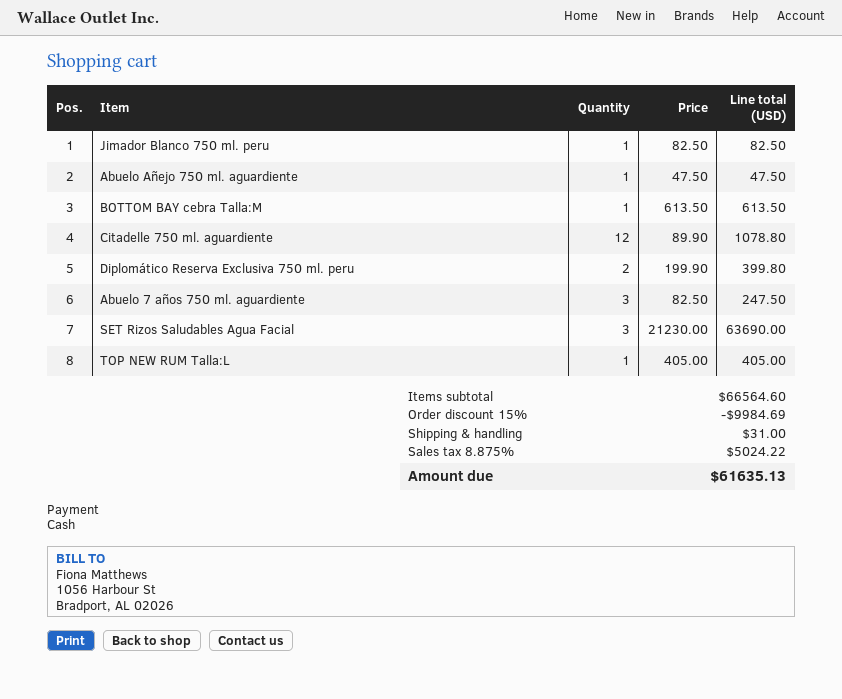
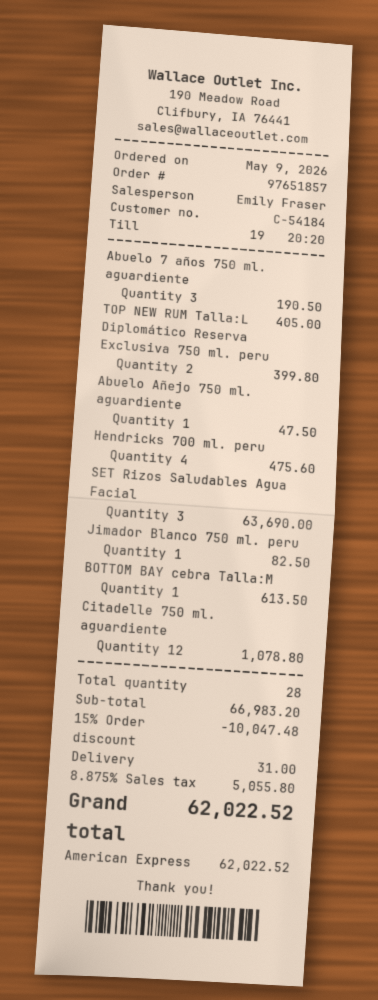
payment method: cash -> American Express
Abuelo 7 años 750 ml. aguardiente: 3 for 247.50 -> 3 for 190.50
Hendricks 700 ml. peru: none -> 4 for 475.60
subtotal: 66564.60 -> 66983.20
discount: 15% = 9984.69 -> 15% = 10047.48
tax: 8.875% = 5024.22 -> 8.875% = 5055.80
total: 61635.13 -> 62022.52

